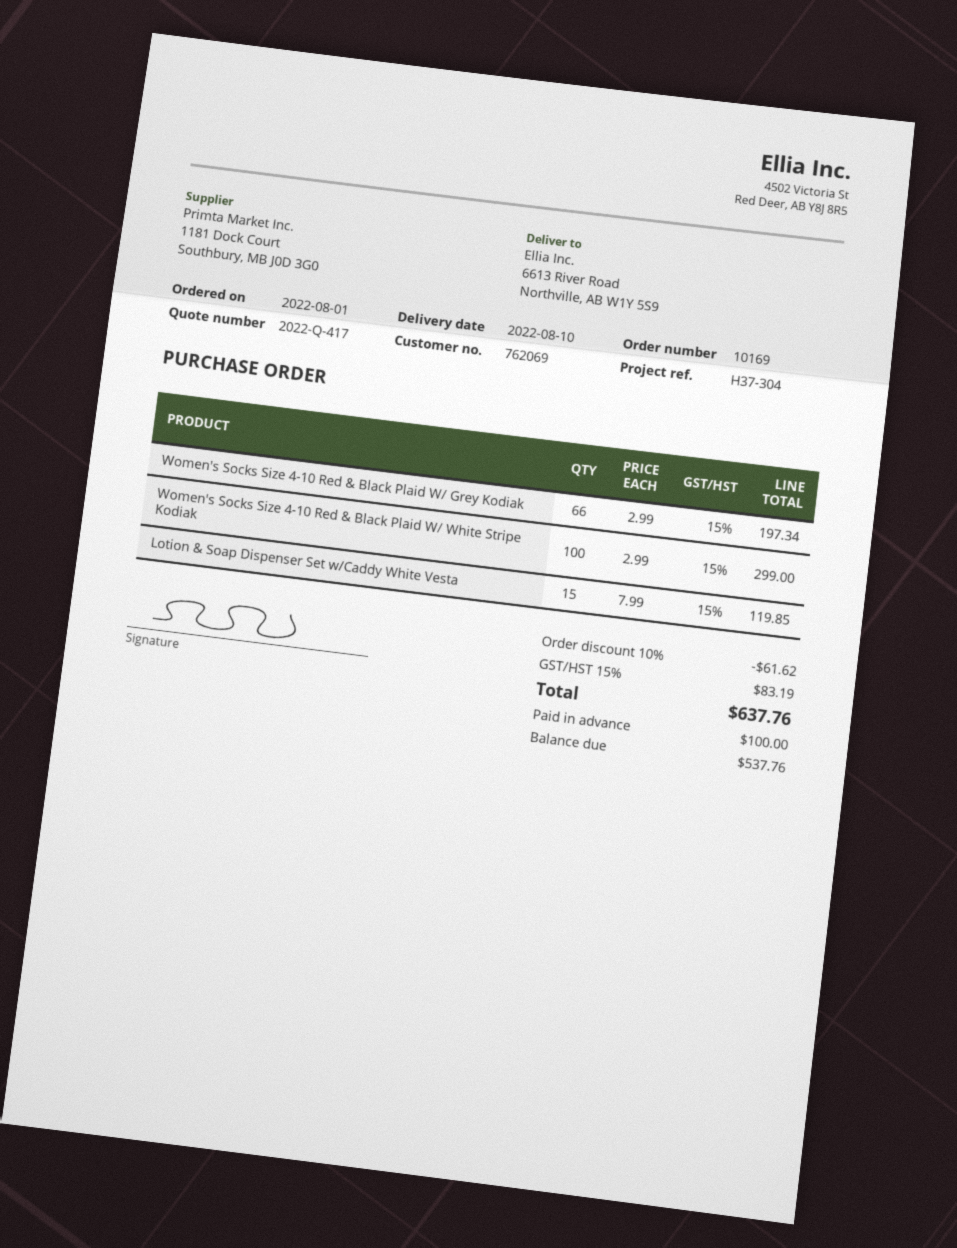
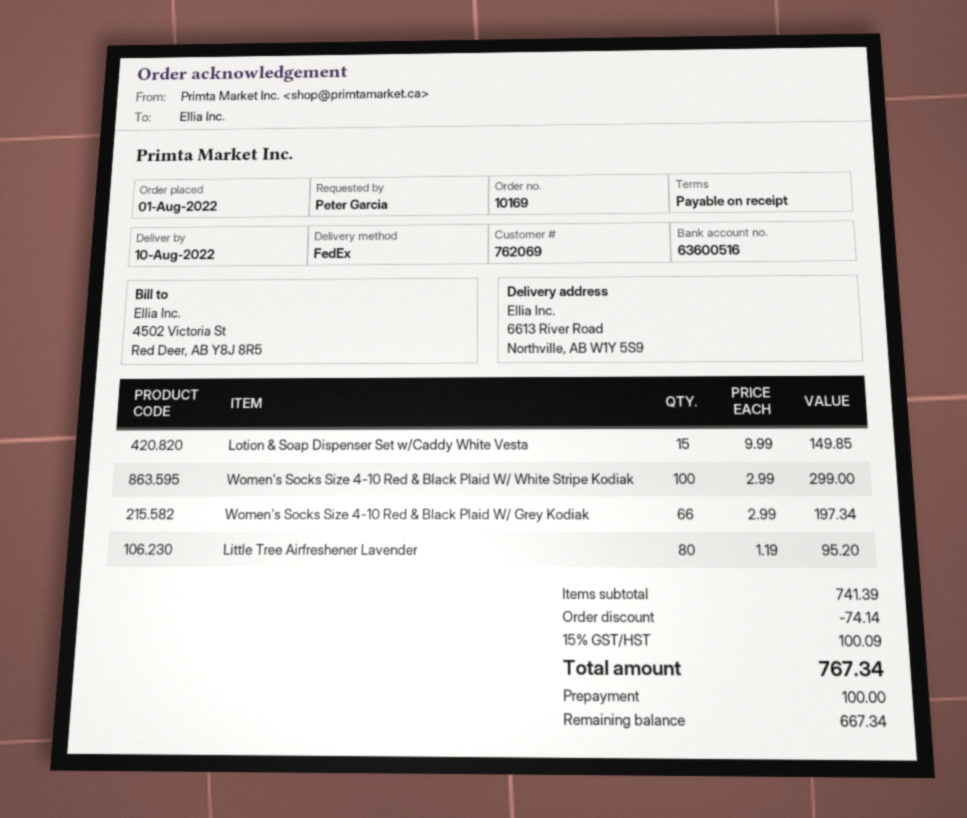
Lotion & Soap Dispenser Set w/Caddy White Vesta: 15 x 7.99 = 119.85 -> 15 x 9.99 = 149.85
Little Tree Airfreshener Lavender: none -> 80 x 1.19 = 95.20
discount: 61.62 -> 74.14
tax: 15% = 83.19 -> 15% = 100.09
total: 637.76 -> 767.34
balance: 537.76 -> 667.34

